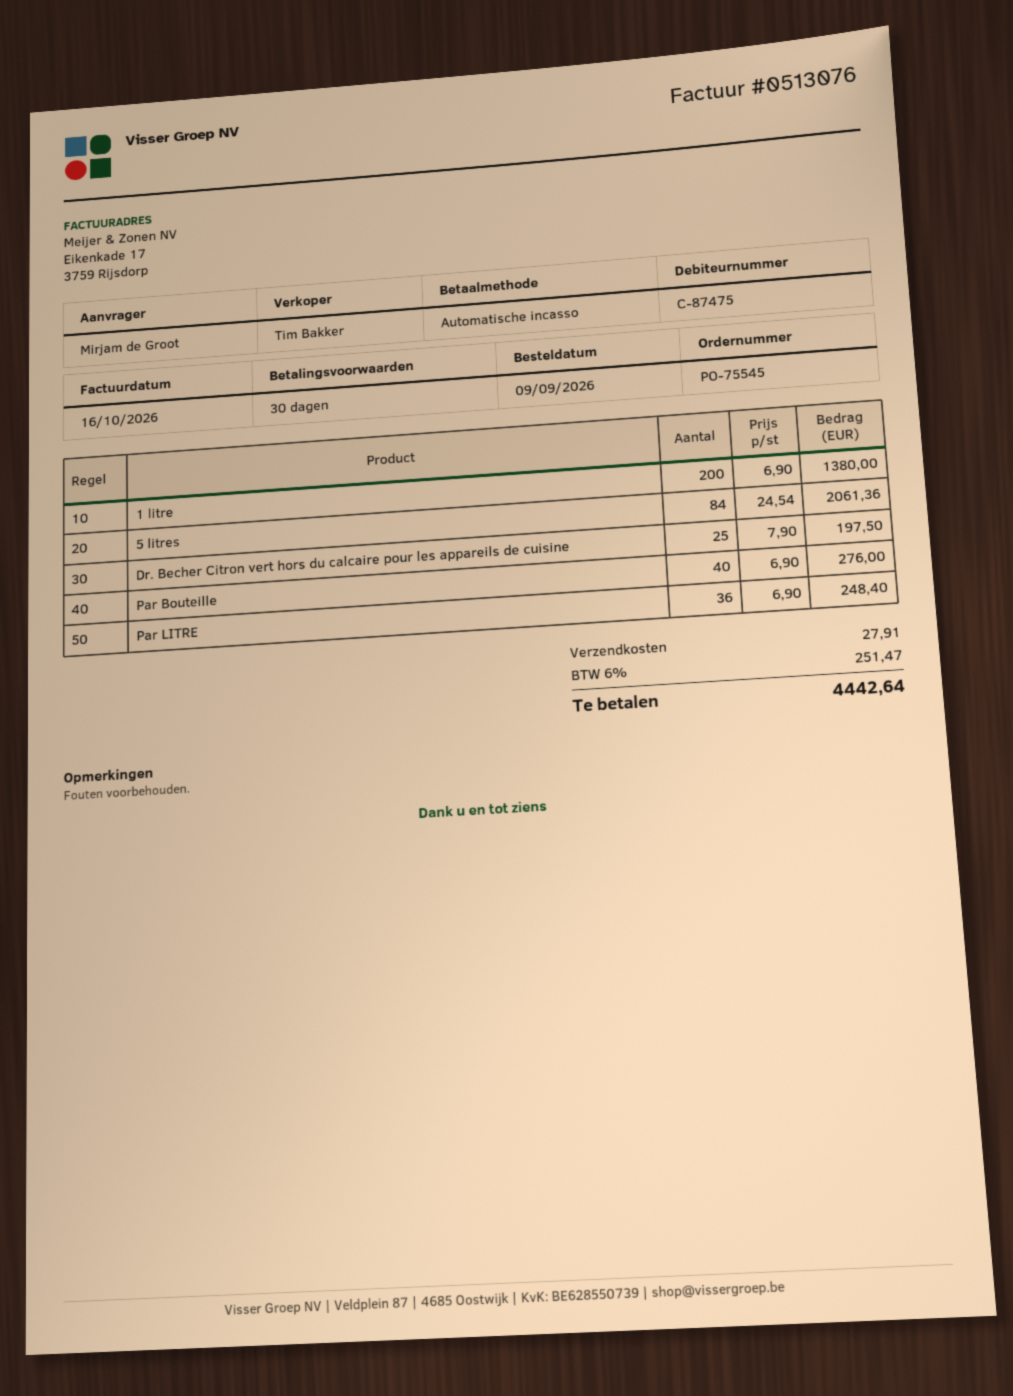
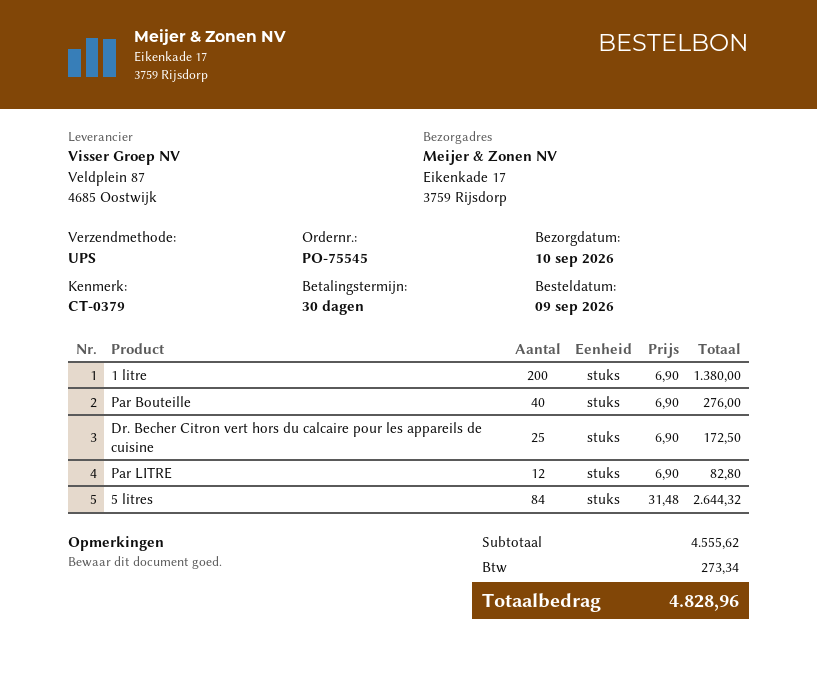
5 litres: 84 x 24.54 = 2061.36 -> 84 x 31.48 = 2644.32
Dr. Becher Citron vert hors du calcaire pour les appareils de cuisine: 25 x 7.90 = 197.50 -> 25 x 6.90 = 172.50
Par LITRE: 36 x 6.90 = 248.40 -> 12 x 6.90 = 82.80
shipping: 27.91 -> none
tax: 251.47 -> 273.34
total: 4442.64 -> 4828.96

